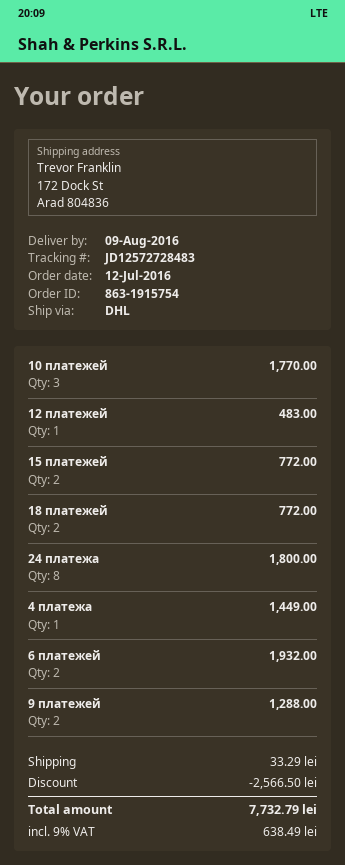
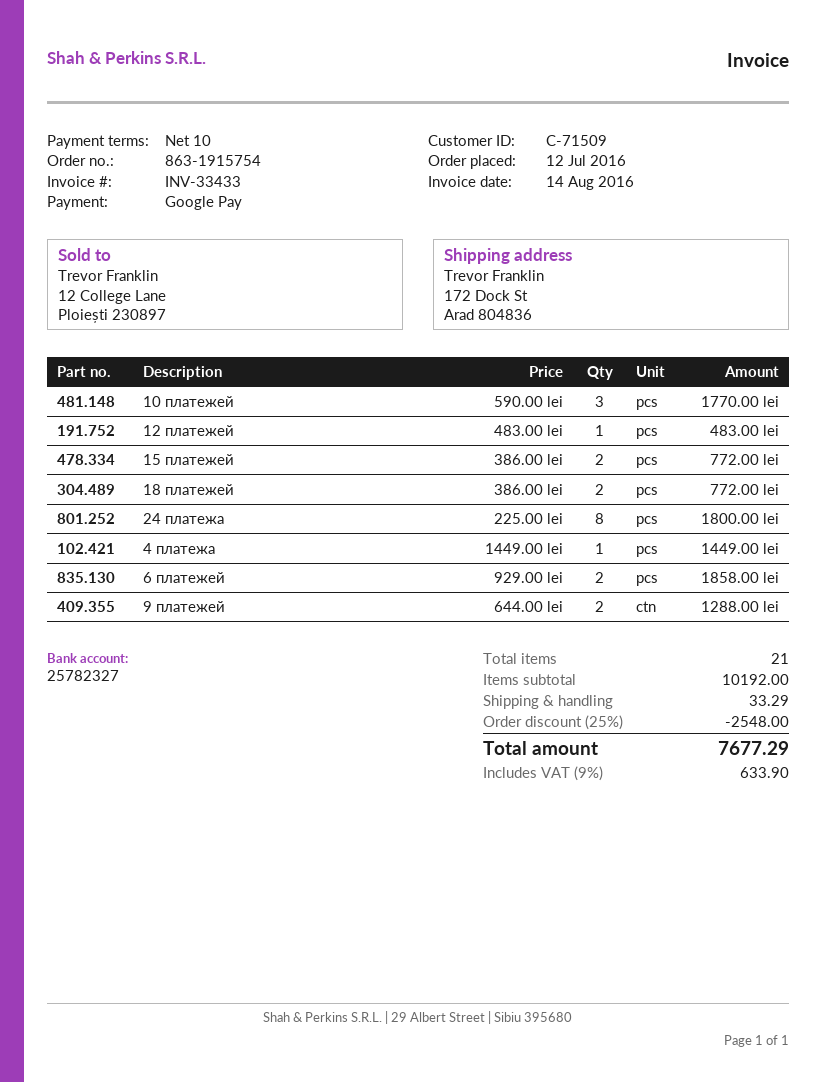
6 платежей: 2 for 1932.00 -> 2 for 1858.00
discount: 2566.50 -> 2548.00
tax: 9% = 638.49 -> 9% = 633.90
total: 7732.79 -> 7677.29

